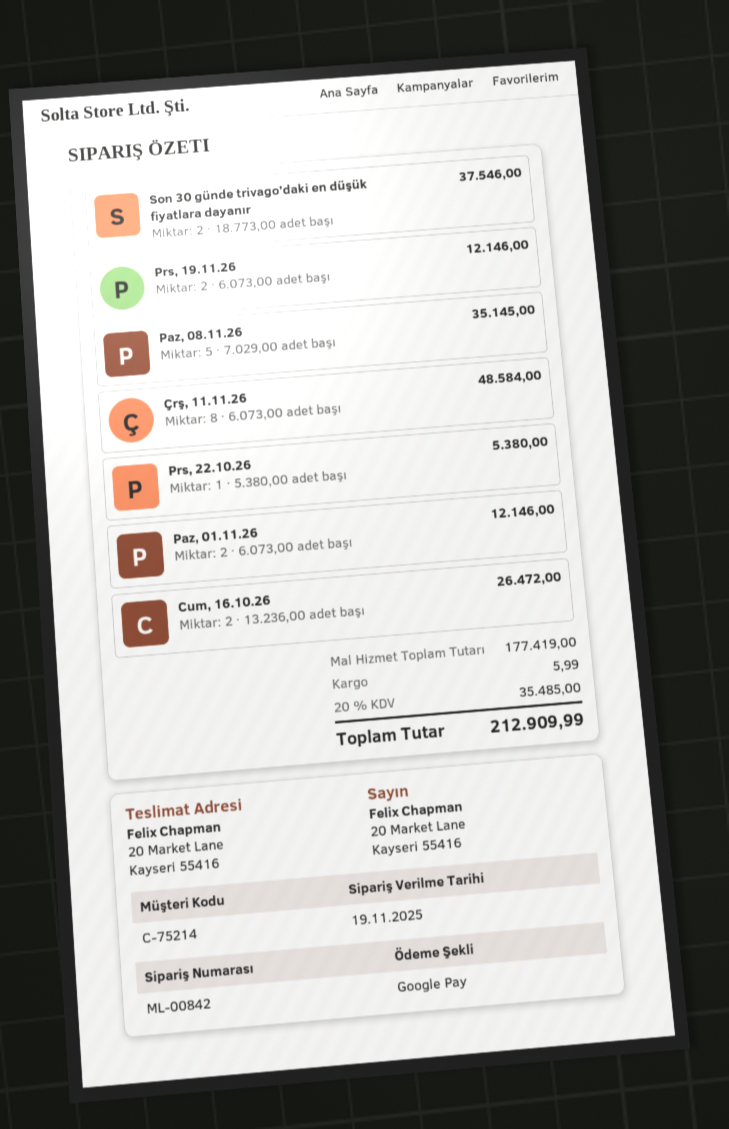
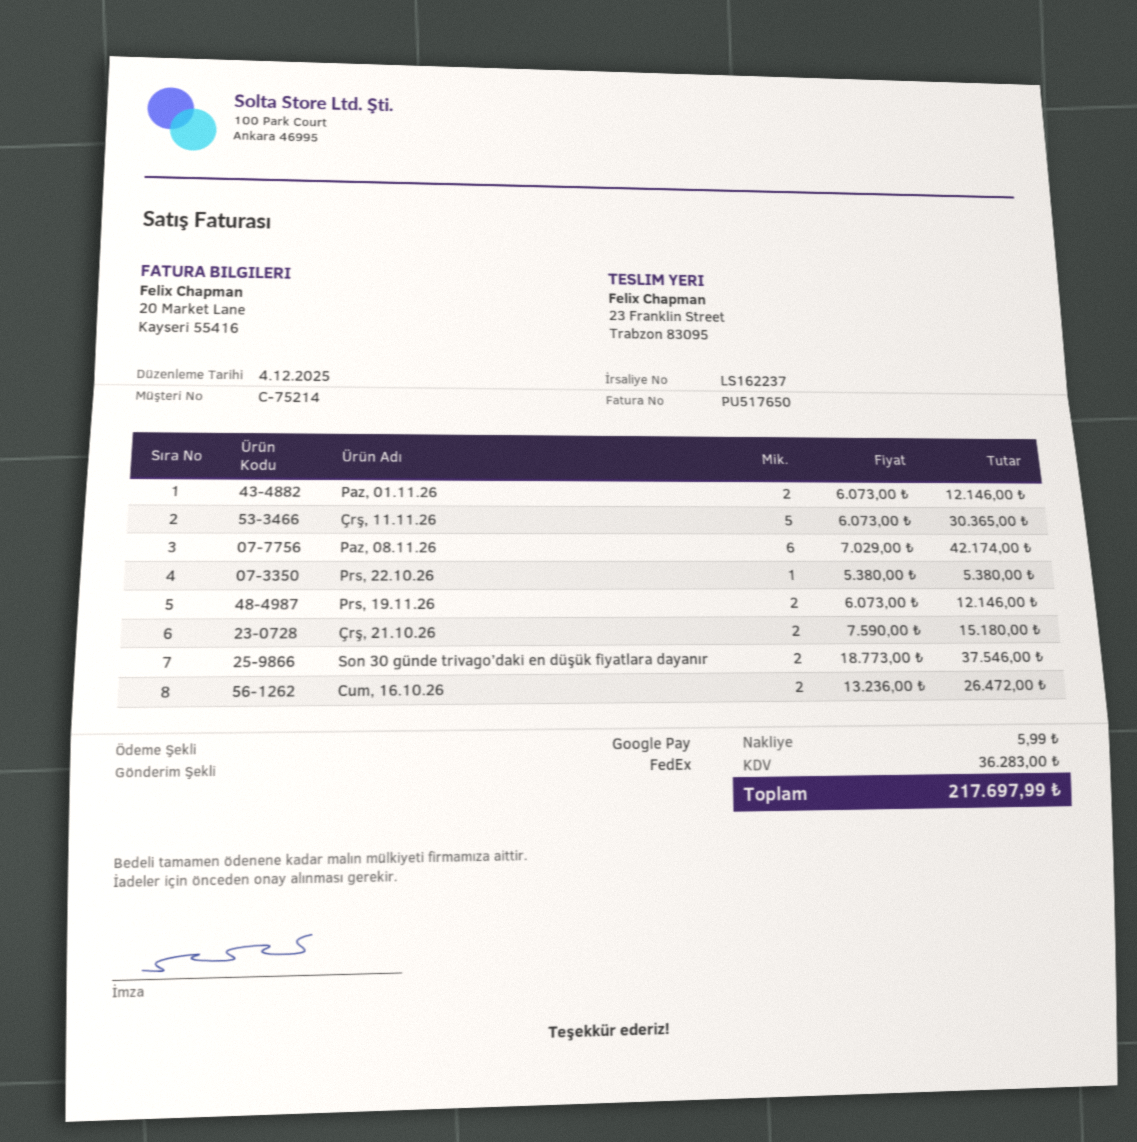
ship to: 20 Market Lane, Kayseri 55416 -> 23 Franklin Street, Trabzon 83095
Paz, 08.11.26: 5 x 7029.00 = 35145.00 -> 6 x 7029.00 = 42174.00
Çrş, 11.11.26: 8 x 6073.00 = 48584.00 -> 5 x 6073.00 = 30365.00
Çrş, 21.10.26: none -> 2 x 7590.00 = 15180.00
tax: 35485.00 -> 36283.00
total: 212909.99 -> 217697.99

